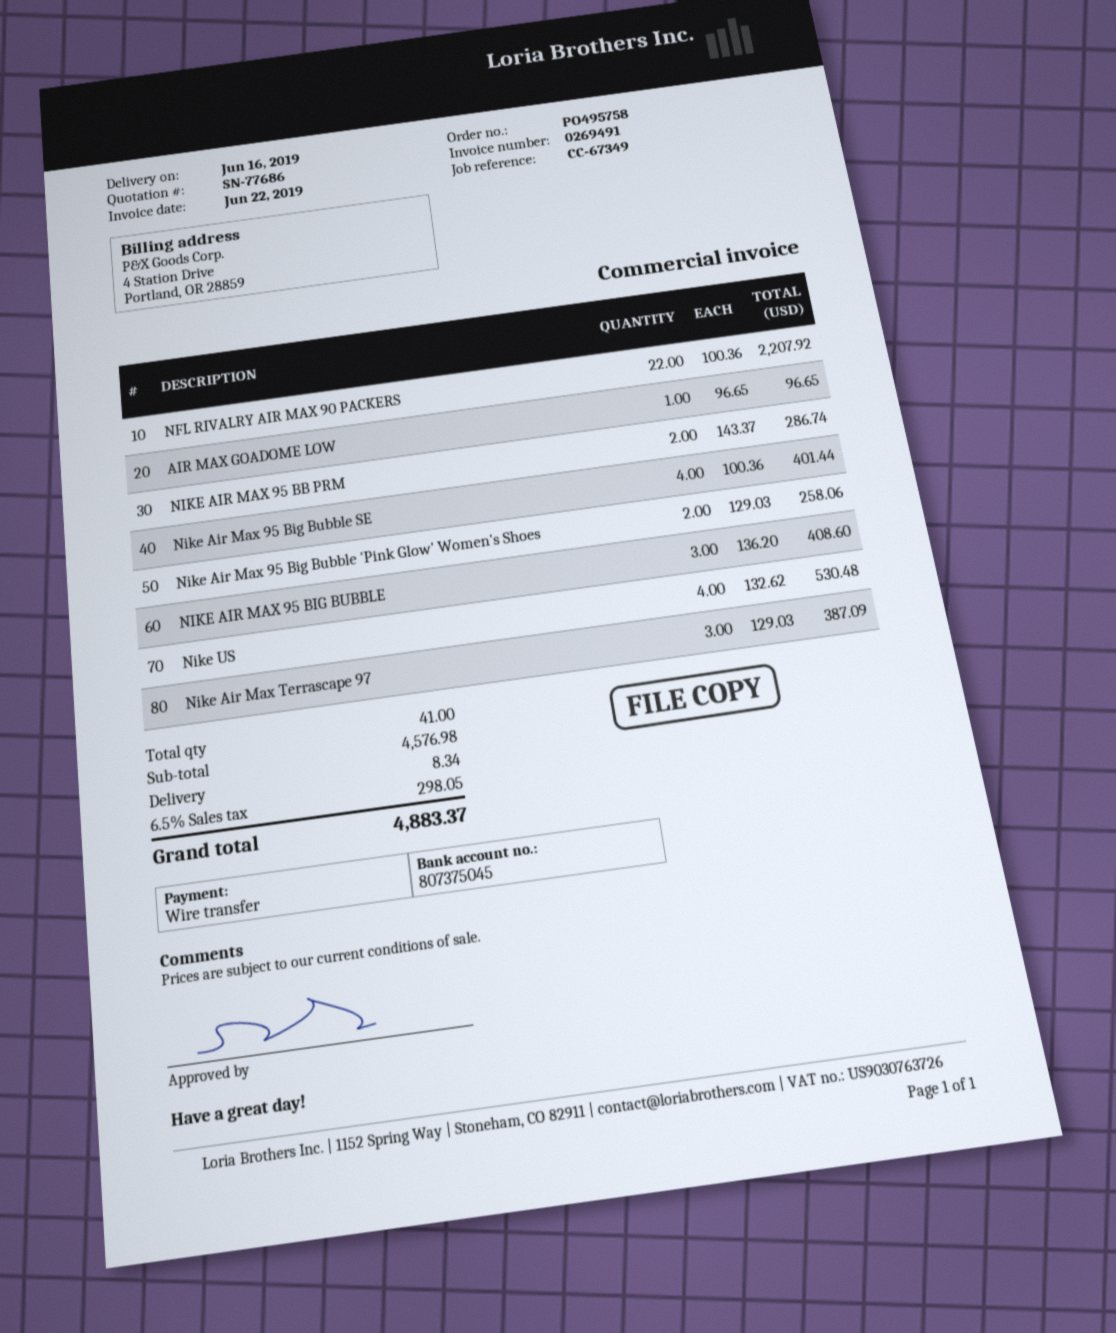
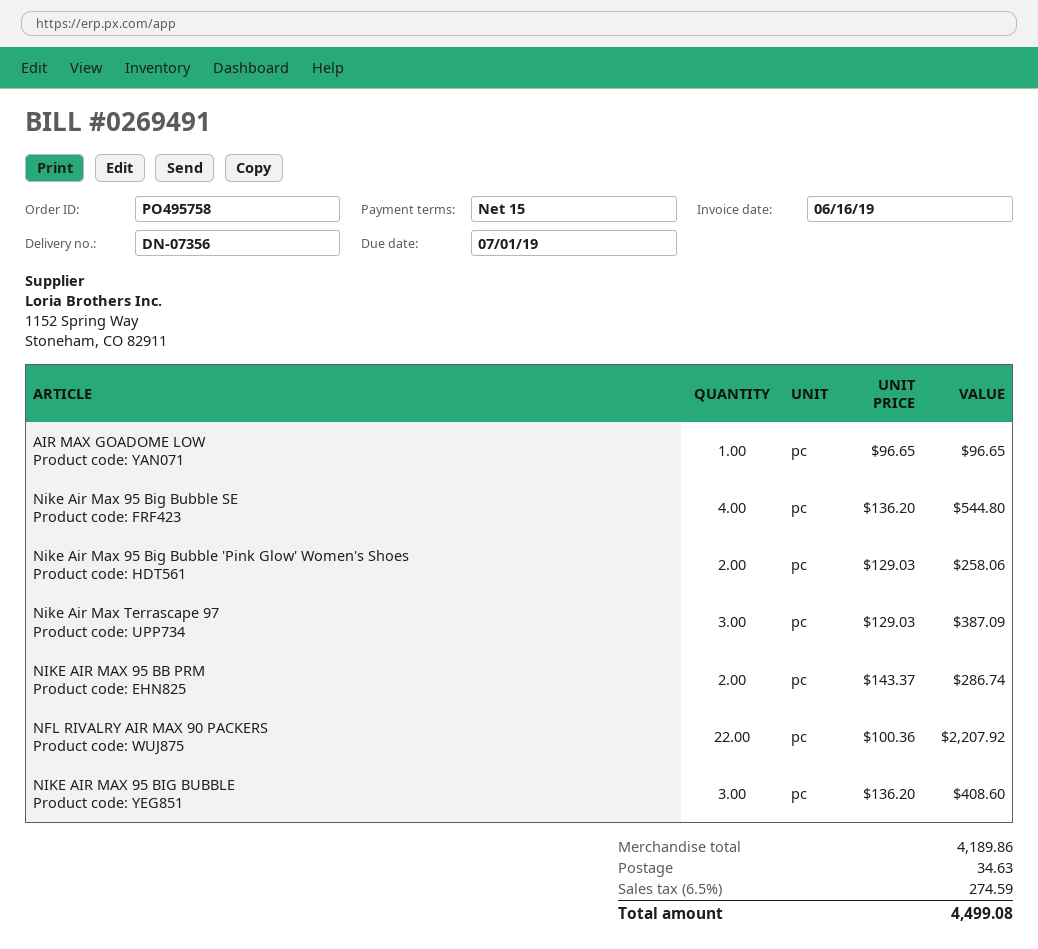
invoice date: 2019-06-22 -> 2019-06-16
Nike Air Max 95 Big Bubble SE: 4 x 100.36 = 401.44 -> 4 x 136.20 = 544.80
Nike US: 4 x 132.62 = 530.48 -> none
subtotal: 4576.98 -> 4189.86
shipping: 8.34 -> 34.63
tax: 6.5% = 298.05 -> 6.5% = 274.59
total: 4883.37 -> 4499.08

